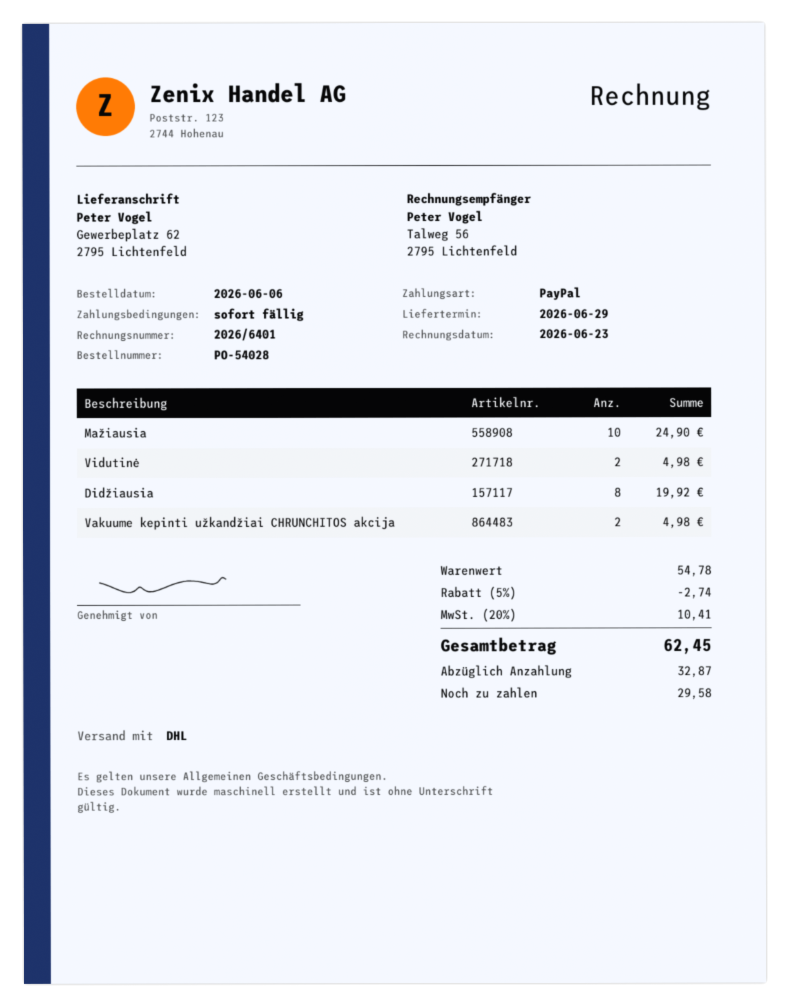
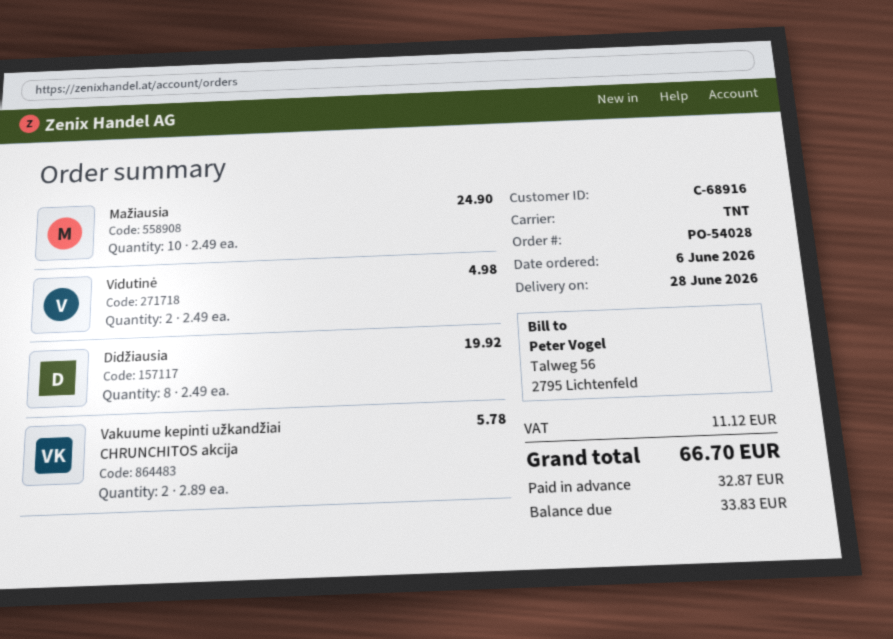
delivery date: 2026-06-29 -> 2026-06-28
shipping method: DHL -> TNT
Vakuume kepinti užkandžiai CHRUNCHITOS akcija: 2 for 4.98 -> 2 for 5.78
discount: 5% = 2.74 -> none
tax: 10.41 -> 11.12
total: 62.45 -> 66.70
balance: 29.58 -> 33.83

